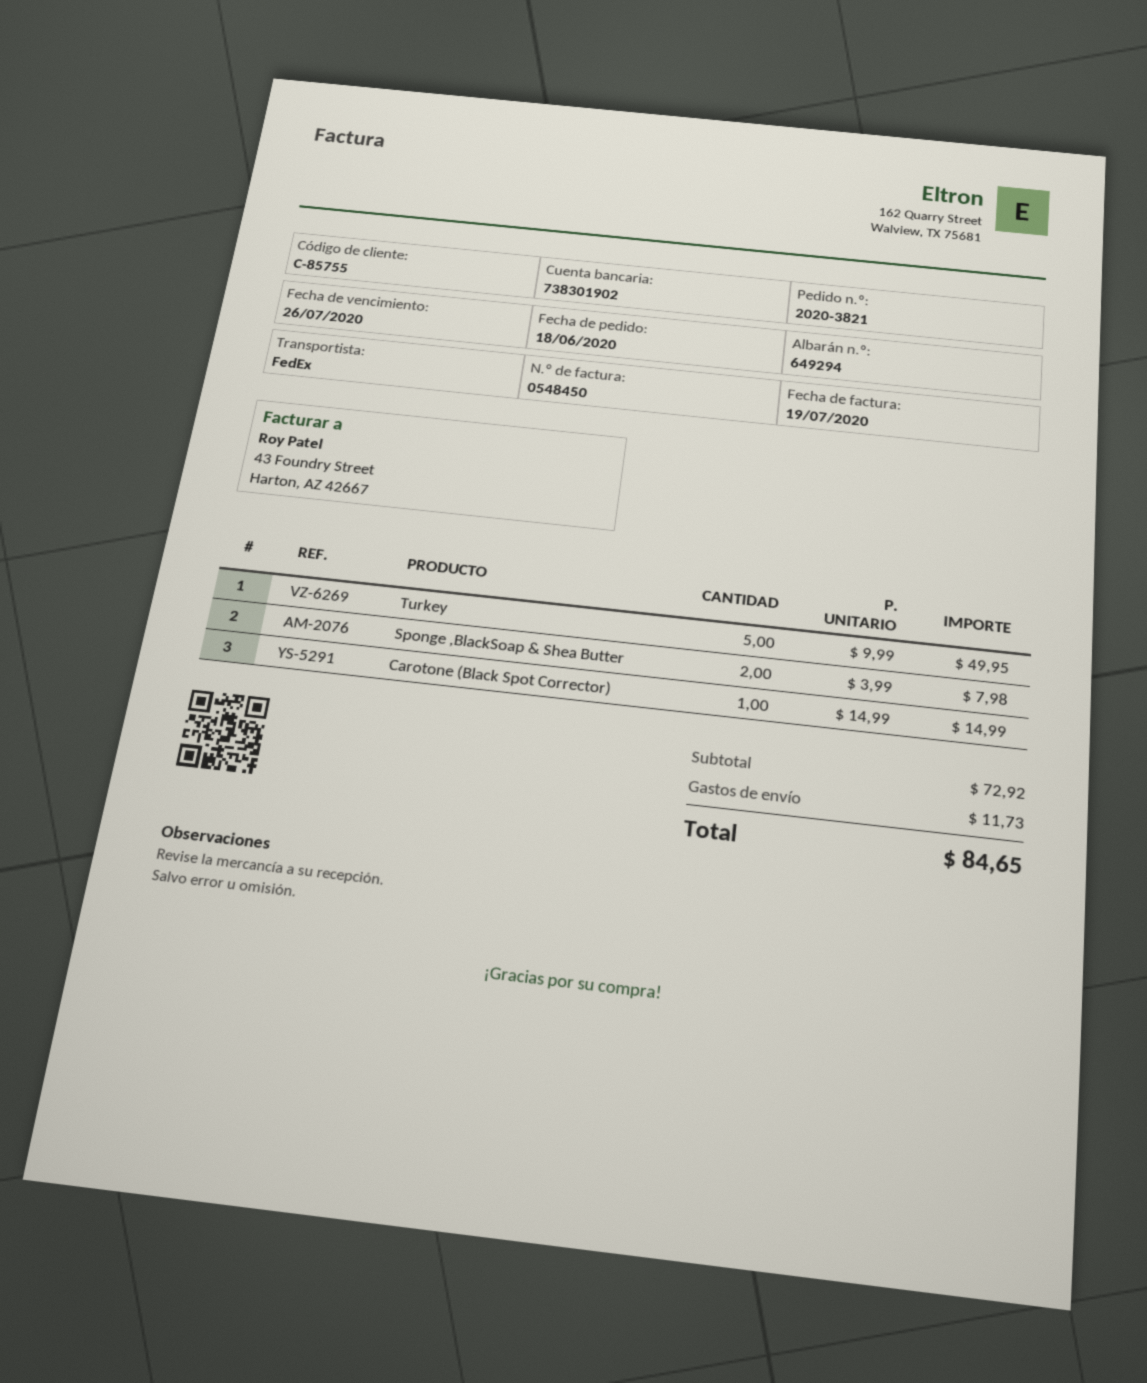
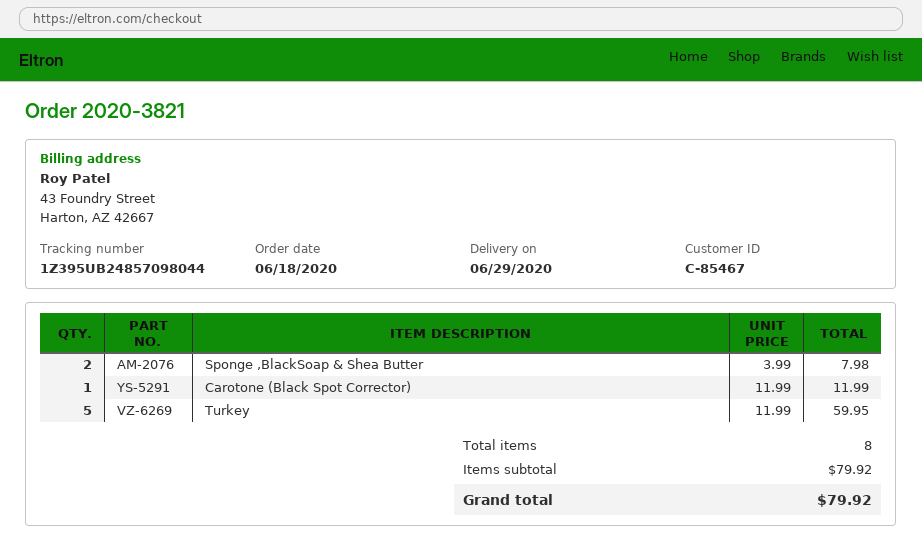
customer number: C-85755 -> C-85467
Turkey: 5 x 9.99 = 49.95 -> 5 x 11.99 = 59.95
Carotone (Black Spot Corrector): 1 x 14.99 = 14.99 -> 1 x 11.99 = 11.99
subtotal: 72.92 -> 79.92
shipping: 11.73 -> none
total: 84.65 -> 79.92

